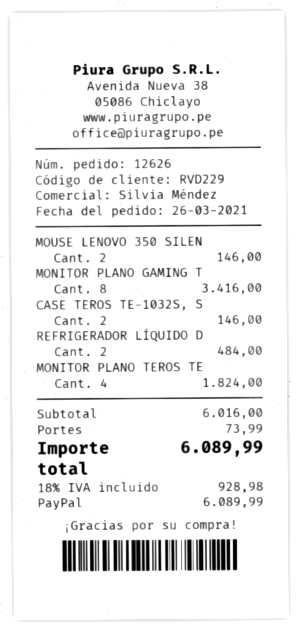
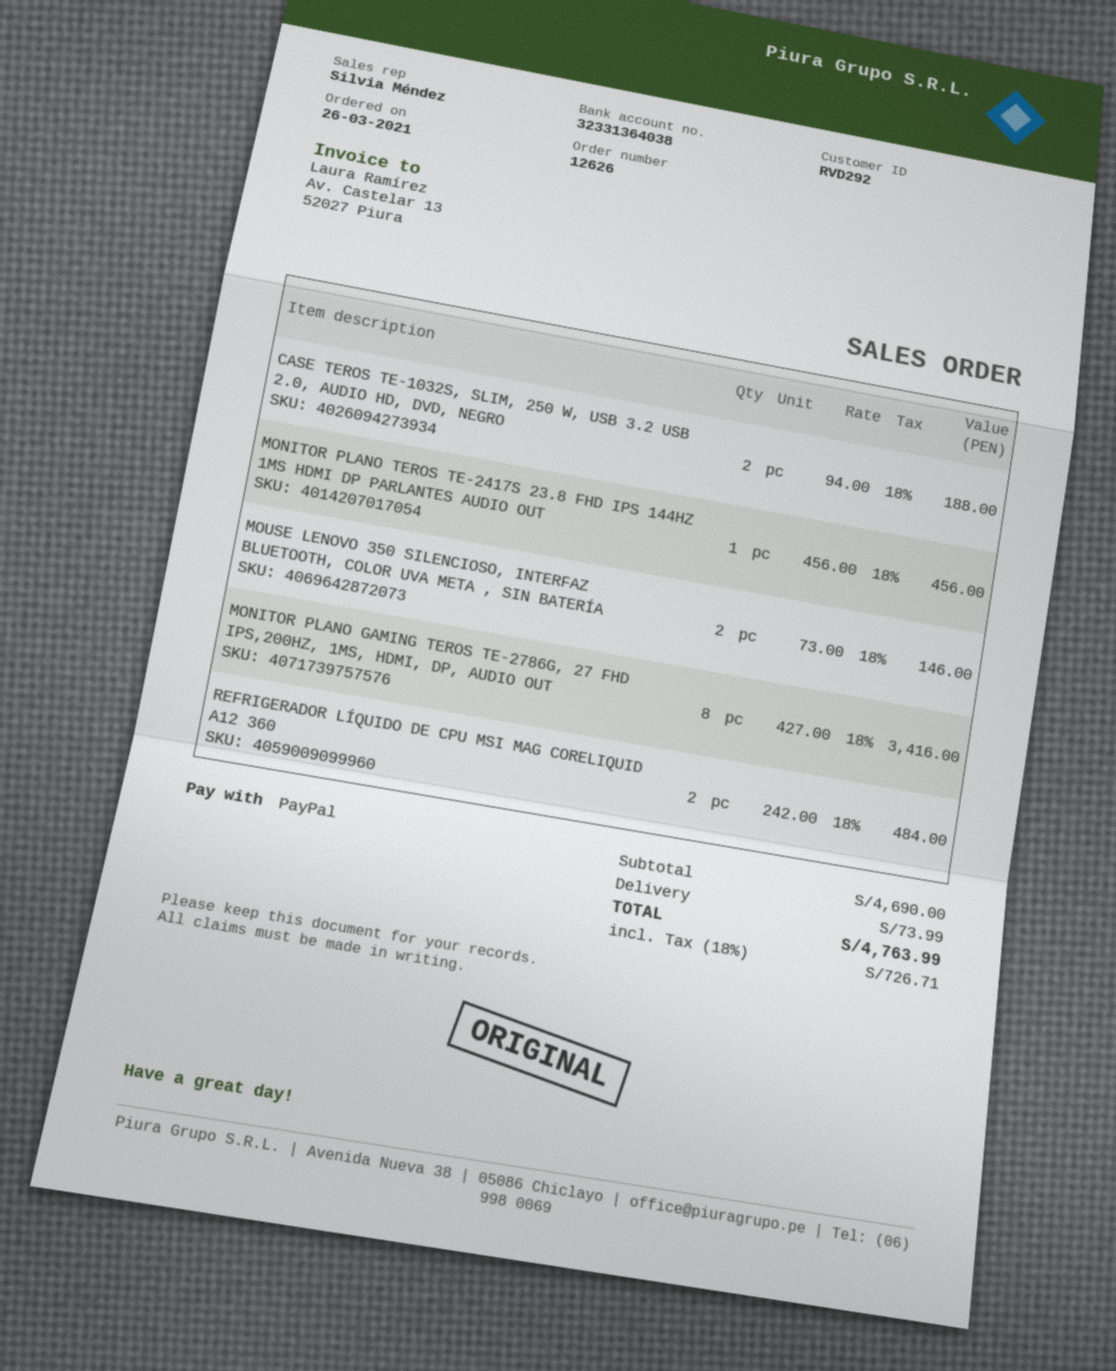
customer number: RVD229 -> RVD292
CASE TEROS TE-1032S, S: 2 for 146.00 -> 2 for 188.00
MONITOR PLANO TEROS TE: 4 for 1824.00 -> 1 for 456.00
subtotal: 6016.00 -> 4690.00
tax: 18% = 928.98 -> 18% = 726.71
total: 6089.99 -> 4763.99

